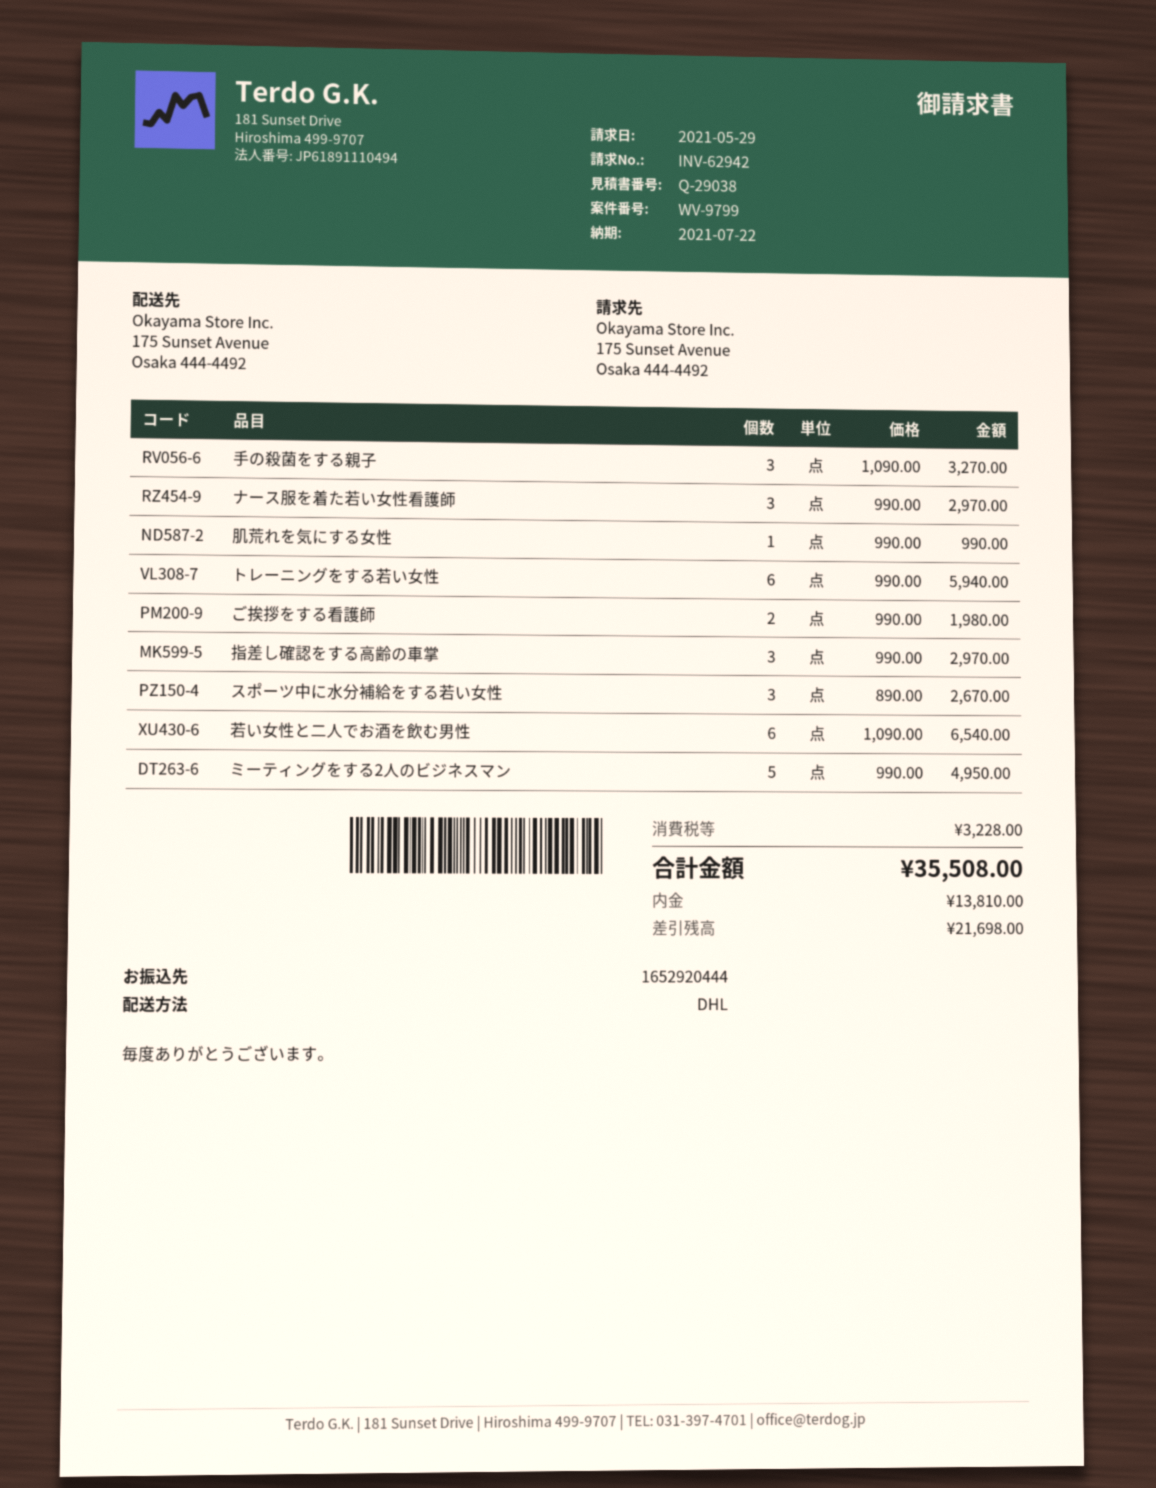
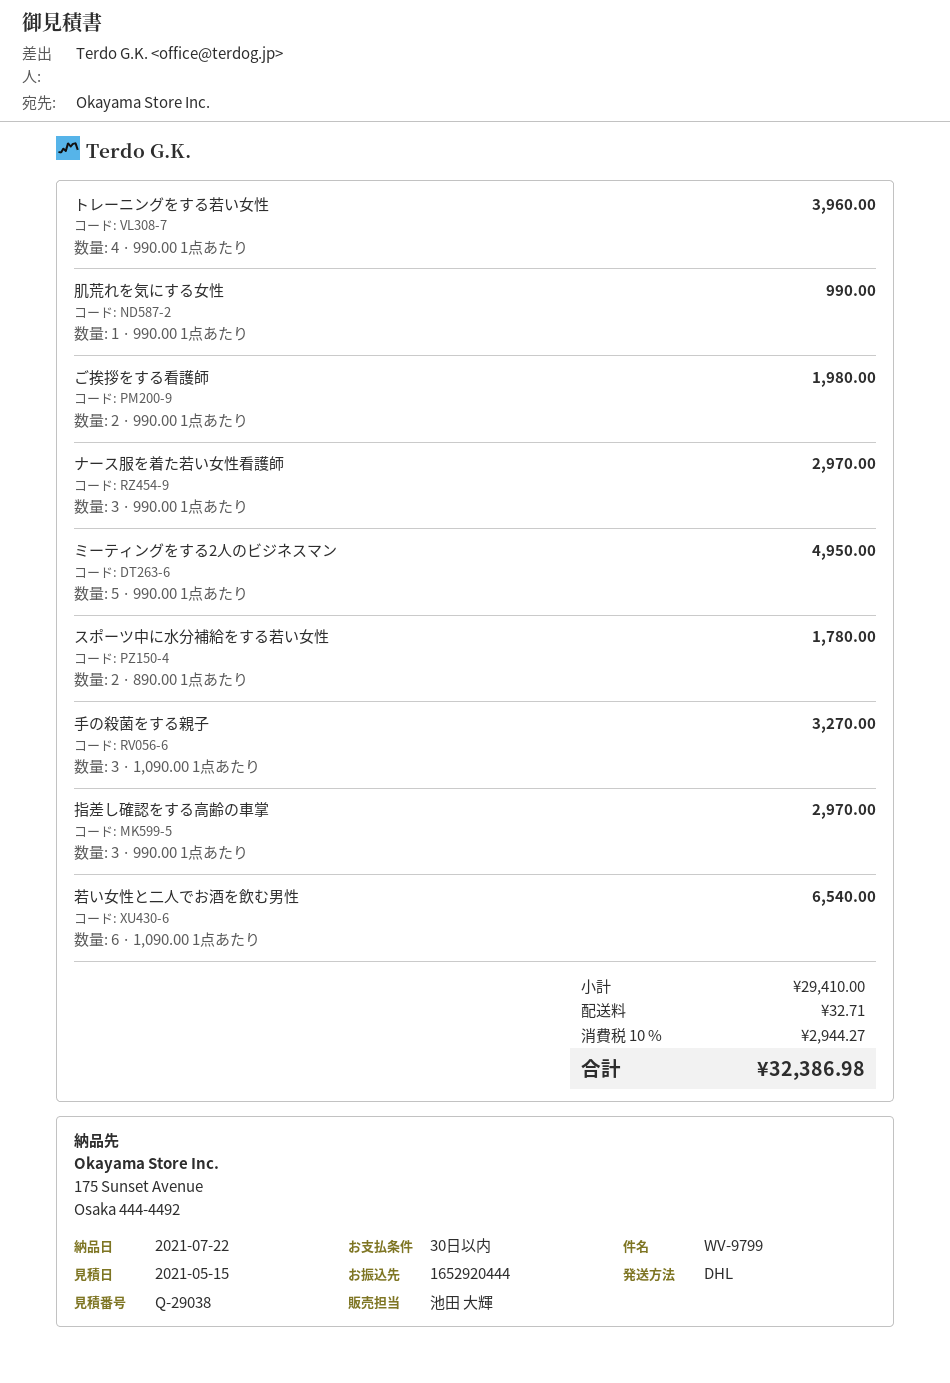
トレーニングをする若い女性: 6 x 990.00 = 5940.00 -> 4 x 990.00 = 3960.00
スポーツ中に水分補給をする若い女性: 3 x 890.00 = 2670.00 -> 2 x 890.00 = 1780.00
shipping: none -> 32.71
tax: 3228.00 -> 2944.27
total: 35508.00 -> 32386.98

